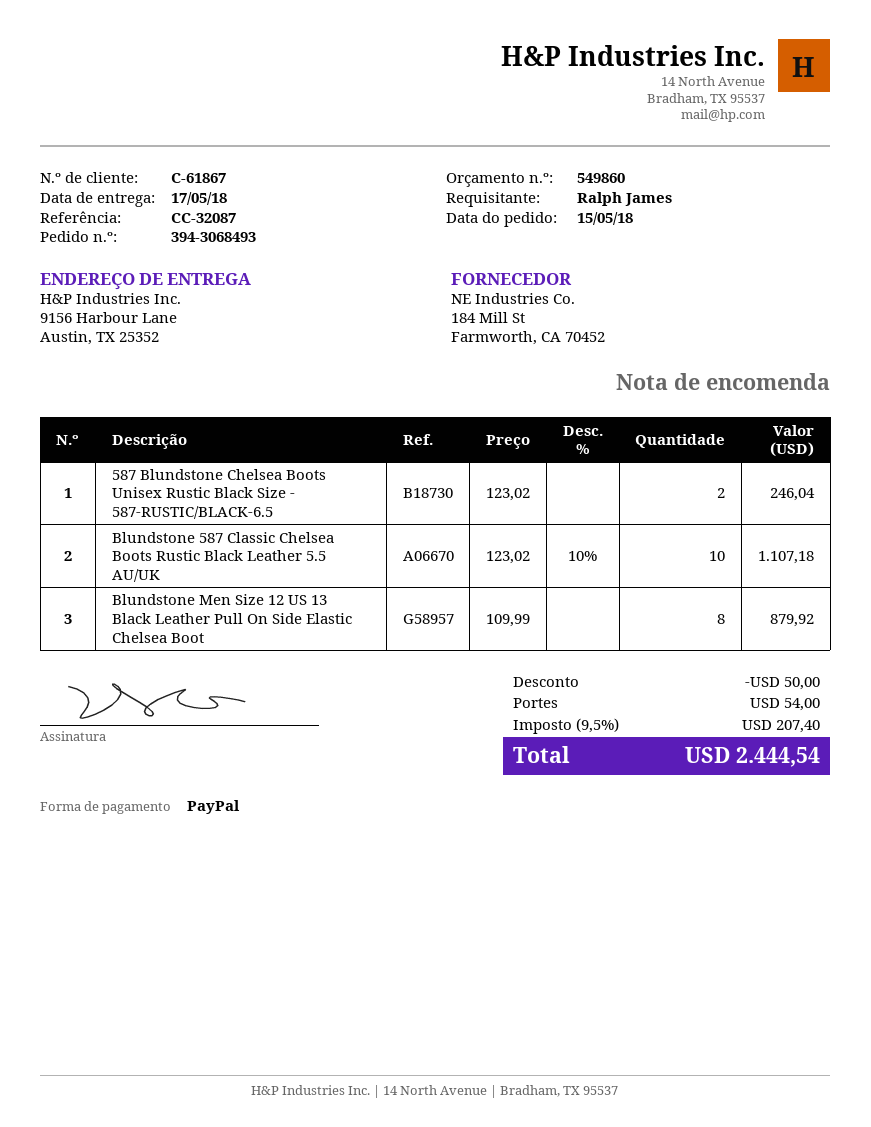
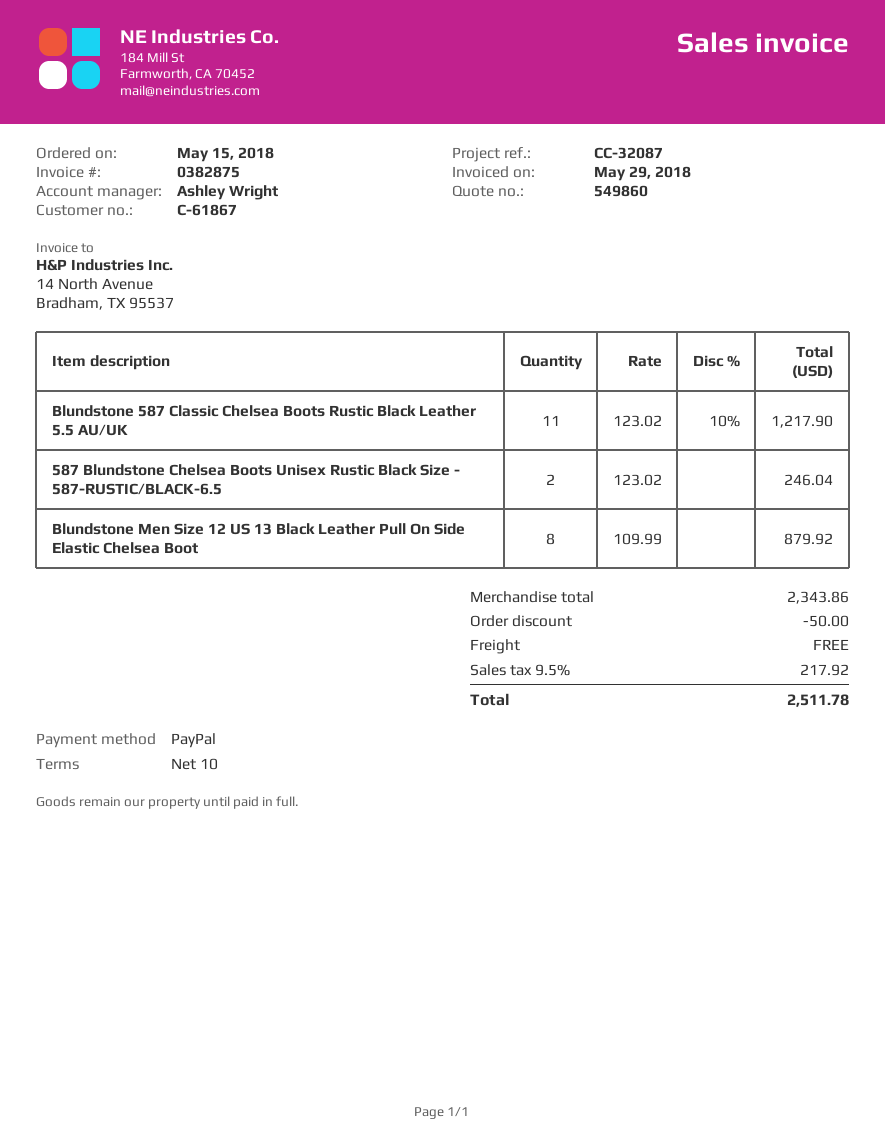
Blundstone 587 Classic Chelsea Boots Rustic Black Leather 5.5 AU/UK: 10 x 123.02 - 10% = 1107.18 -> 11 x 123.02 - 10% = 1217.90
shipping: 54.00 -> 0.00
tax: 9.5% = 207.40 -> 9.5% = 217.92
total: 2444.54 -> 2511.78

